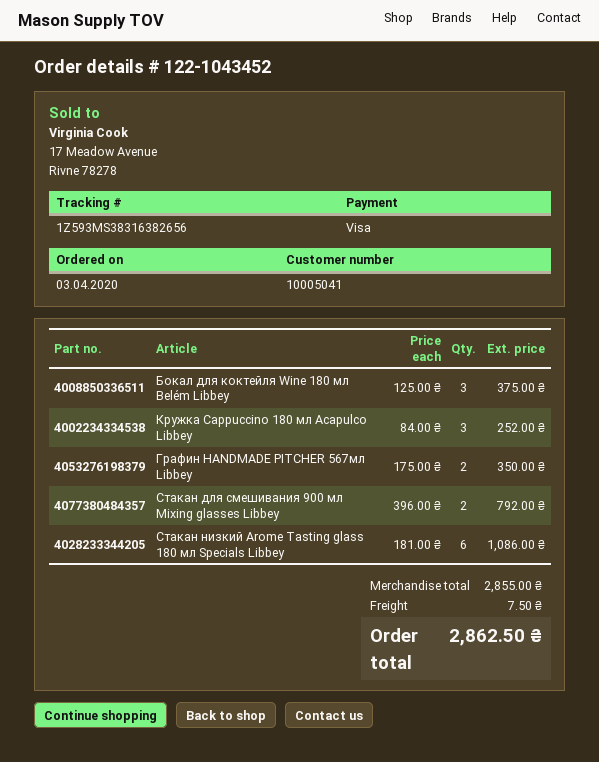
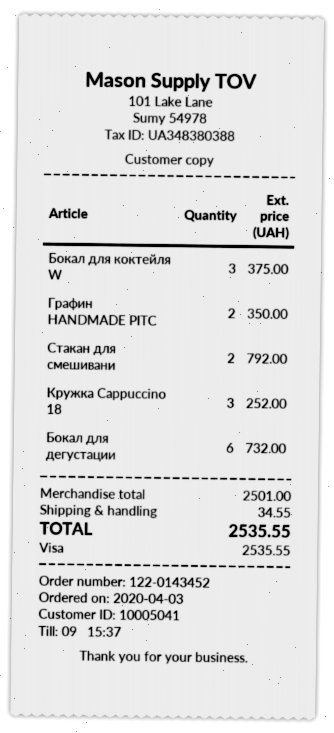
order number: 122-1043452 -> 122-0143452
Стакан низкий Arome Tasting glass 180 мл Specials Libbey: 6 for 1086.00 -> none
Бокал для дегустации: none -> 6 for 732.00
subtotal: 2855.00 -> 2501.00
shipping: 7.50 -> 34.55
total: 2862.50 -> 2535.55

